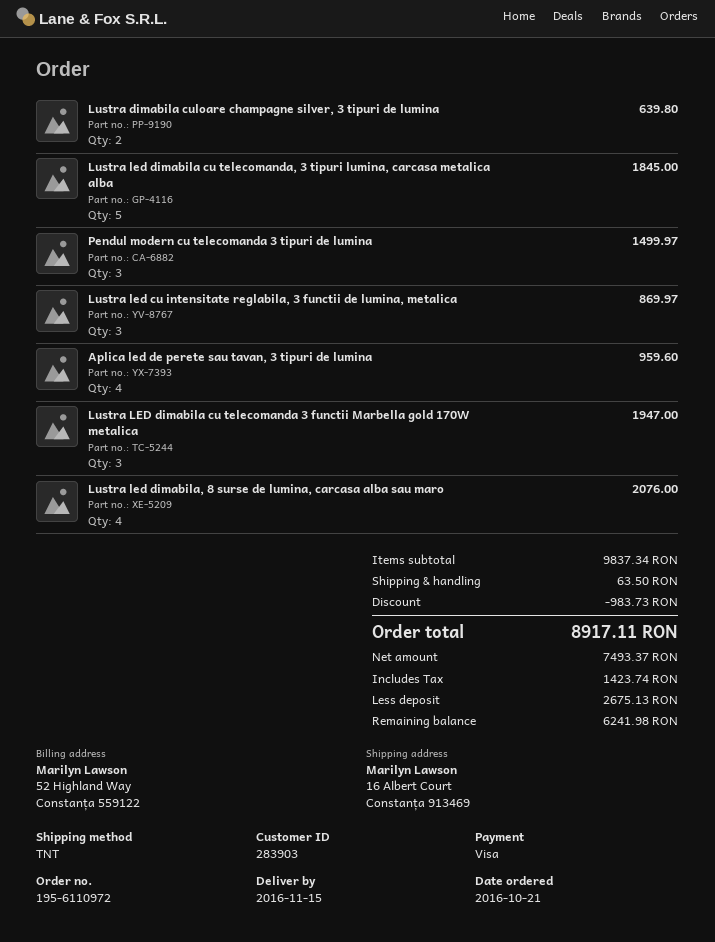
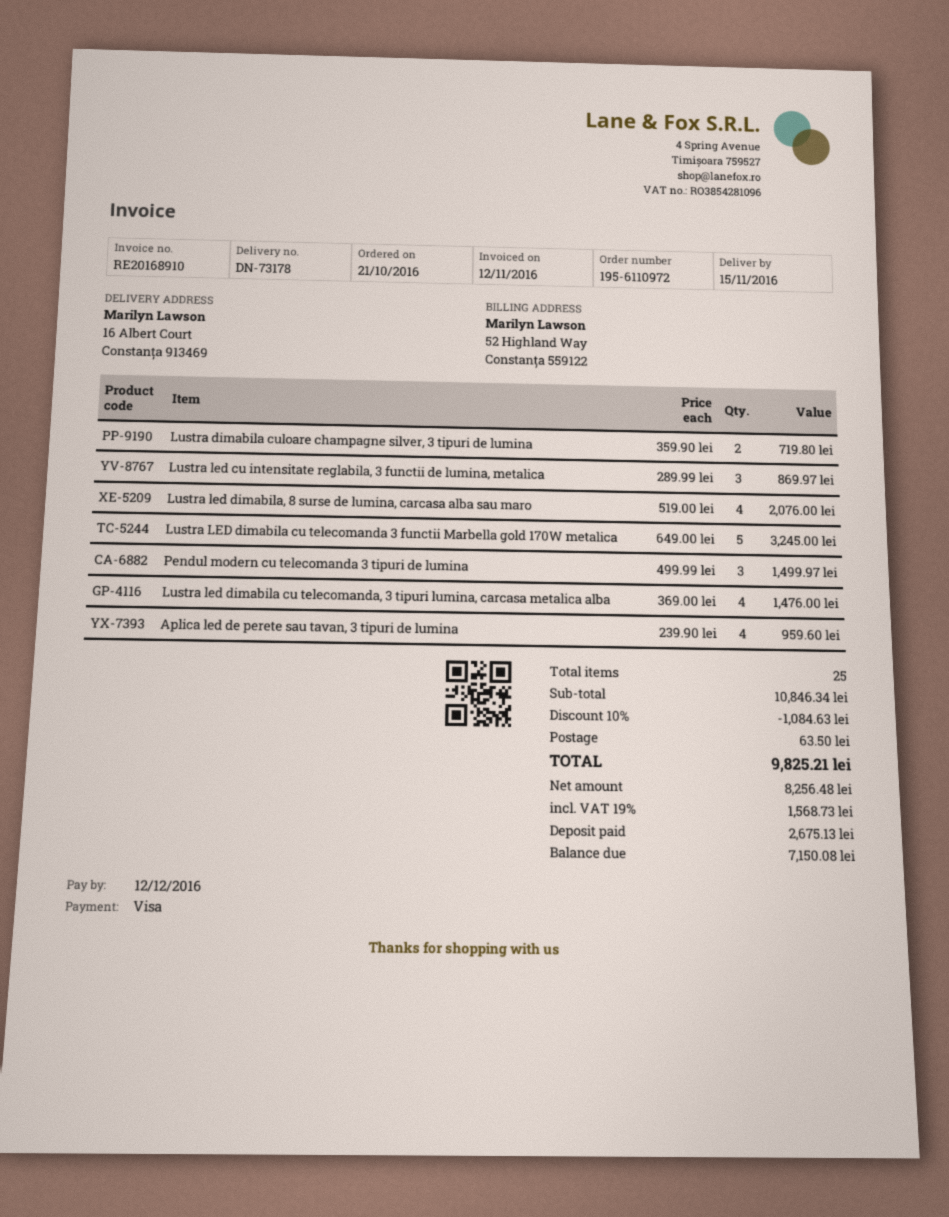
Lustra dimabila culoare champagne silver, 3 tipuri de lumina: 2 for 639.80 -> 2 for 719.80
Lustra led dimabila cu telecomanda, 3 tipuri lumina, carcasa metalica alba: 5 for 1845.00 -> 4 for 1476.00
Lustra LED dimabila cu telecomanda 3 functii Marbella gold 170W metalica: 3 for 1947.00 -> 5 for 3245.00
subtotal: 9837.34 -> 10846.34
discount: 983.73 -> 1084.63
net: 7493.37 -> 8256.48
tax: 1423.74 -> 1568.73
total: 8917.11 -> 9825.21
balance: 6241.98 -> 7150.08

